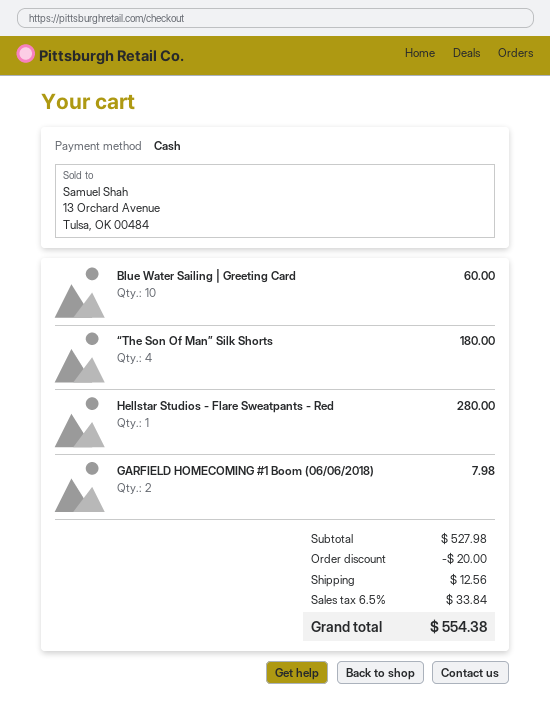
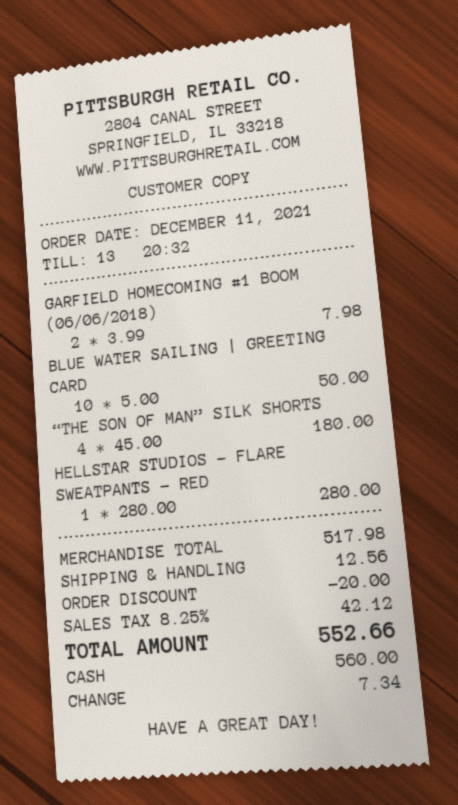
Blue Water Sailing | Greeting Card: 10 for 60.00 -> 10 for 50.00
subtotal: 527.98 -> 517.98
tax: 6.5% = 33.84 -> 8.25% = 42.12
total: 554.38 -> 552.66

